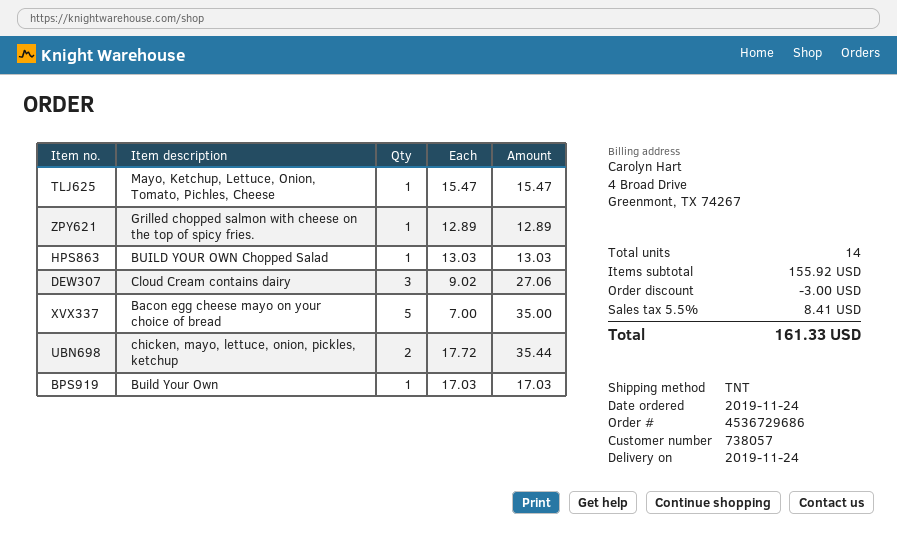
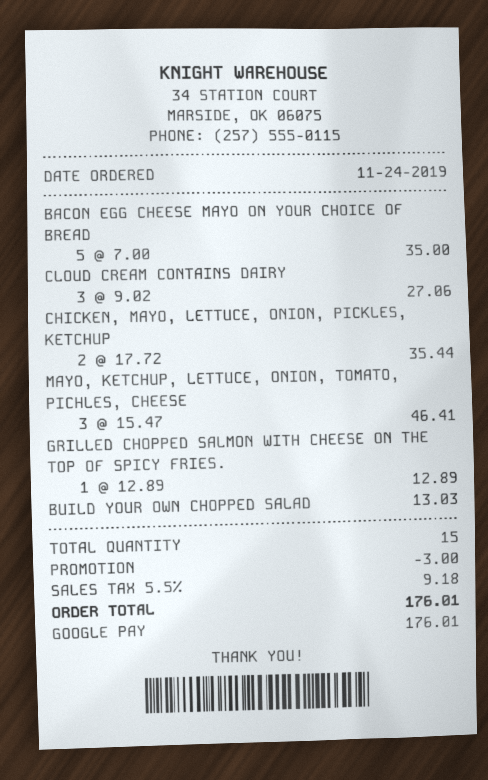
Mayo, Ketchup, Lettuce, Onion, Tomato, Pichles, Cheese: 1 x 15.47 = 15.47 -> 3 x 15.47 = 46.41
Build Your Own: 1 x 17.03 = 17.03 -> none
total quantity: 14 -> 15
tax: 5.5% = 8.41 -> 5.5% = 9.18
total: 161.33 -> 176.01

